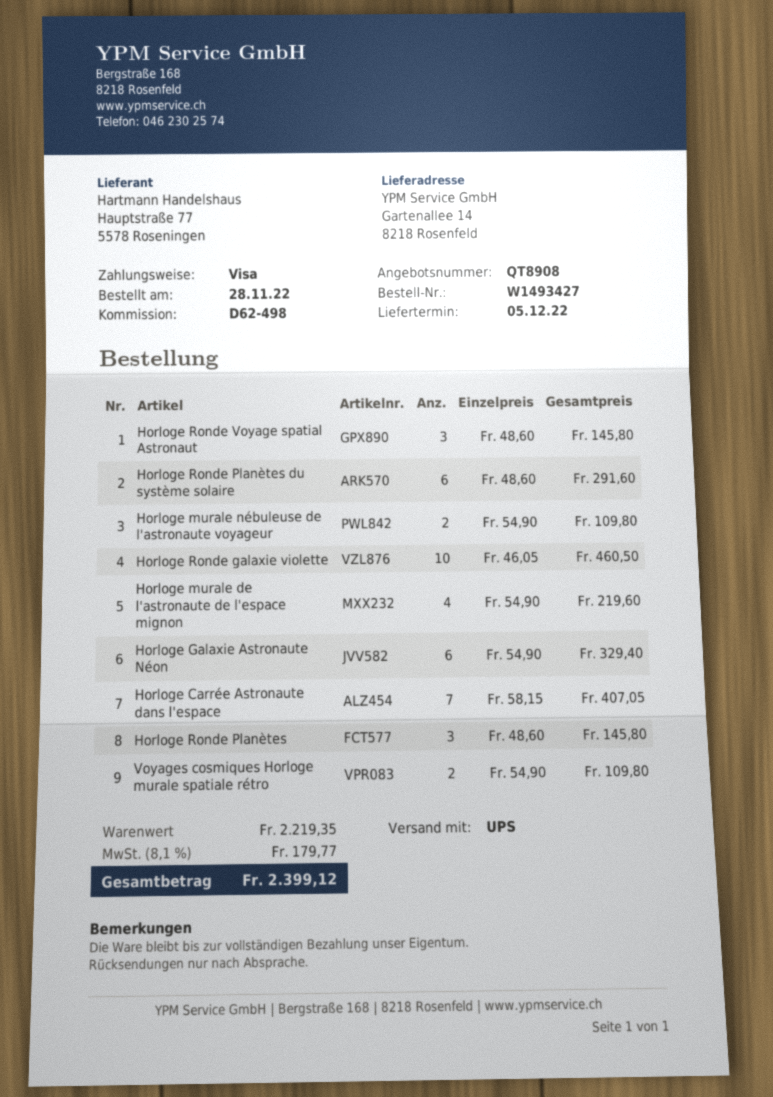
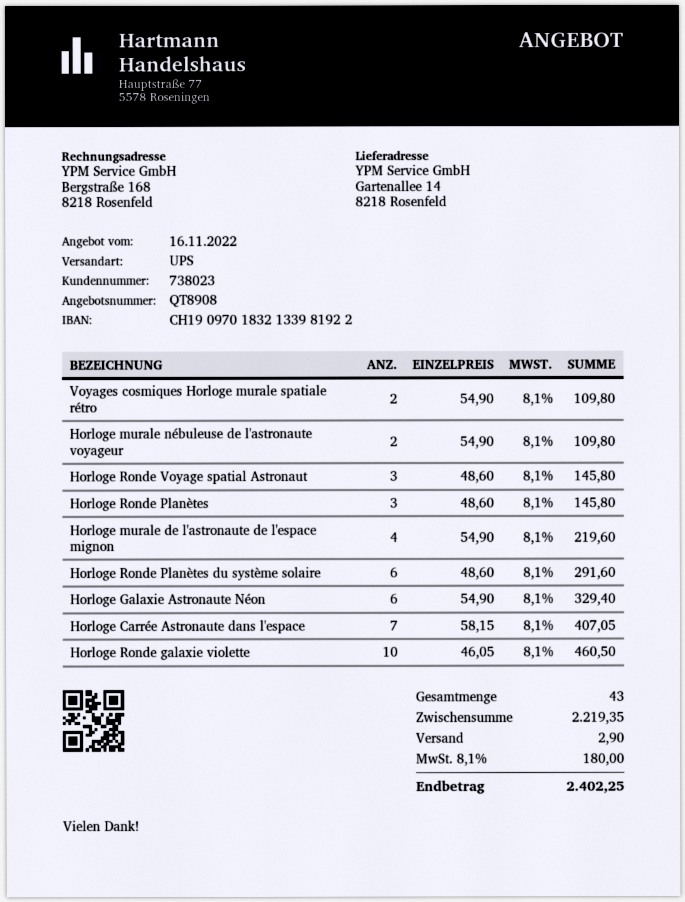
shipping: none -> 2.90
tax: 8.1% = 179.77 -> 8.1% = 180.00
total: 2399.12 -> 2402.25

